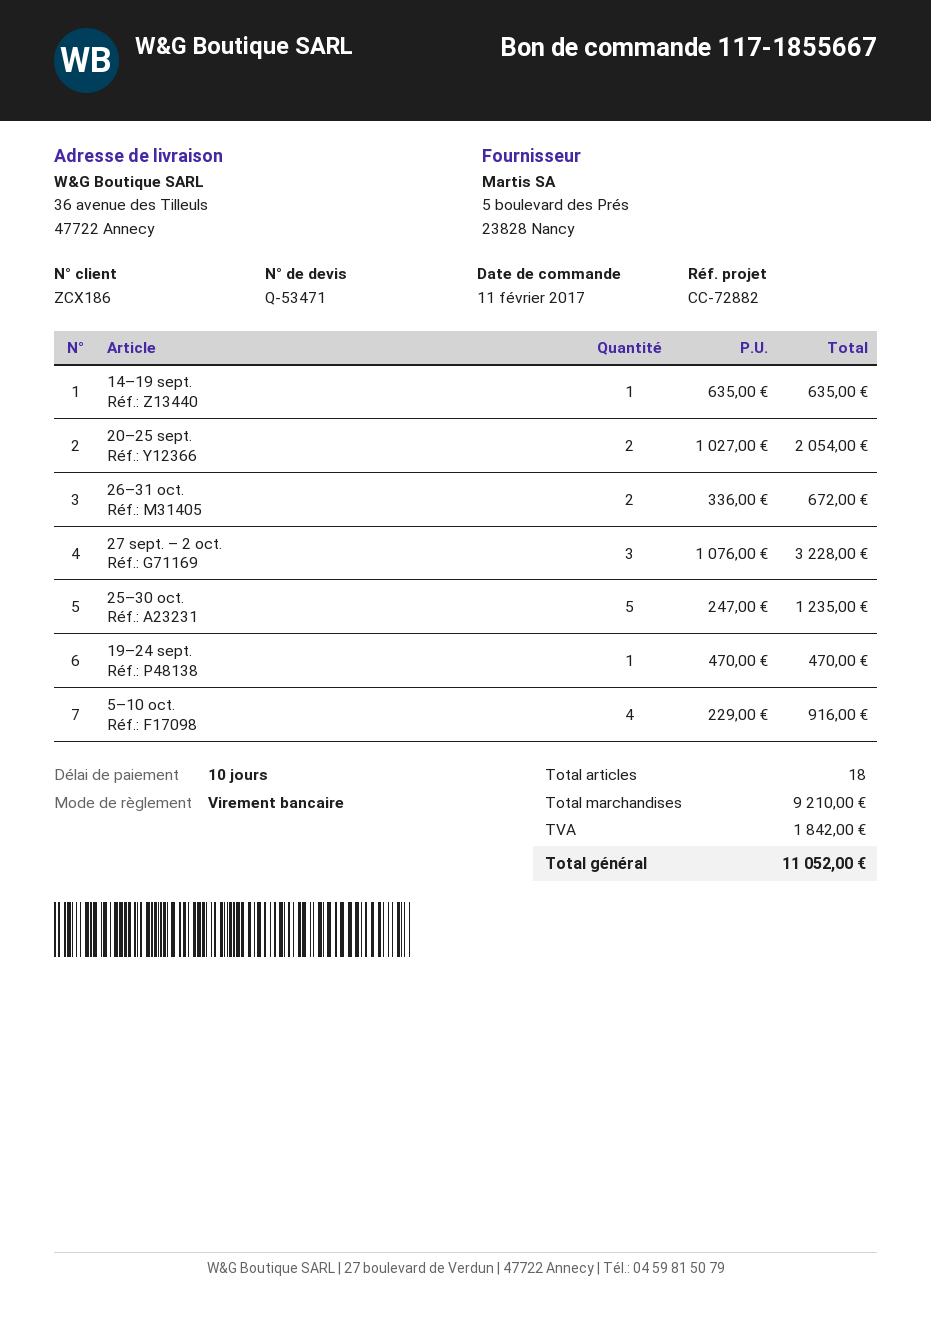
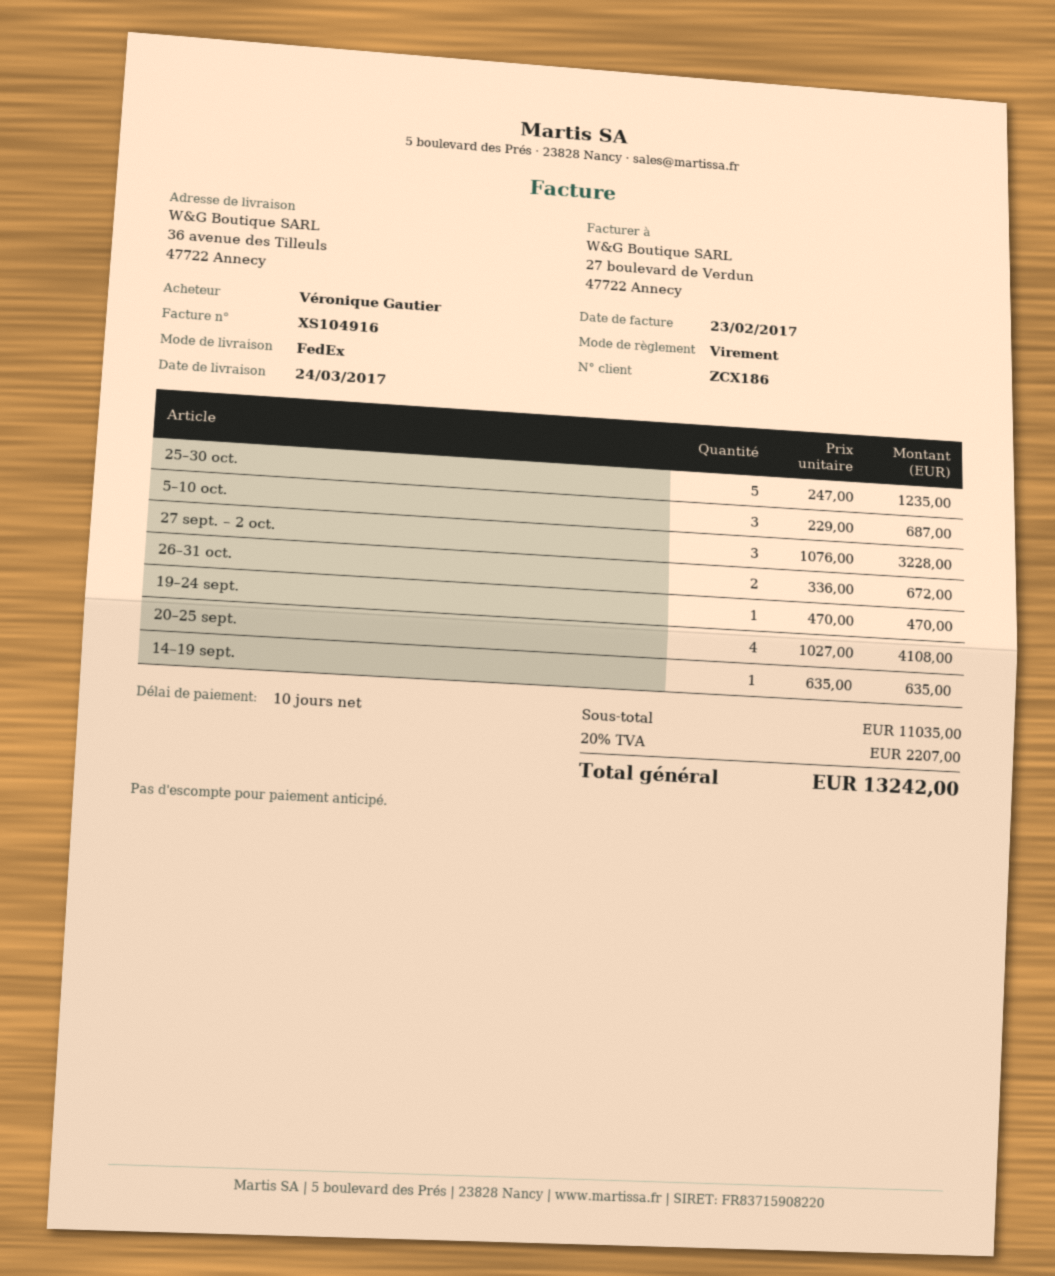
20–25 sept.: 2 x 1027.00 = 2054.00 -> 4 x 1027.00 = 4108.00
5–10 oct.: 4 x 229.00 = 916.00 -> 3 x 229.00 = 687.00
subtotal: 9210.00 -> 11035.00
tax: 1842.00 -> 2207.00
total: 11052.00 -> 13242.00

